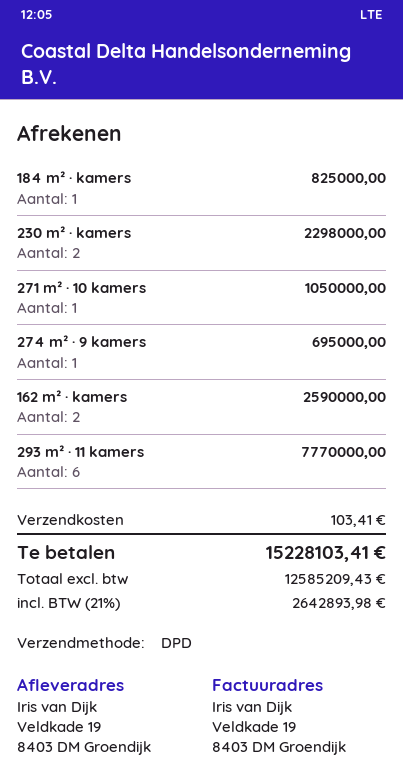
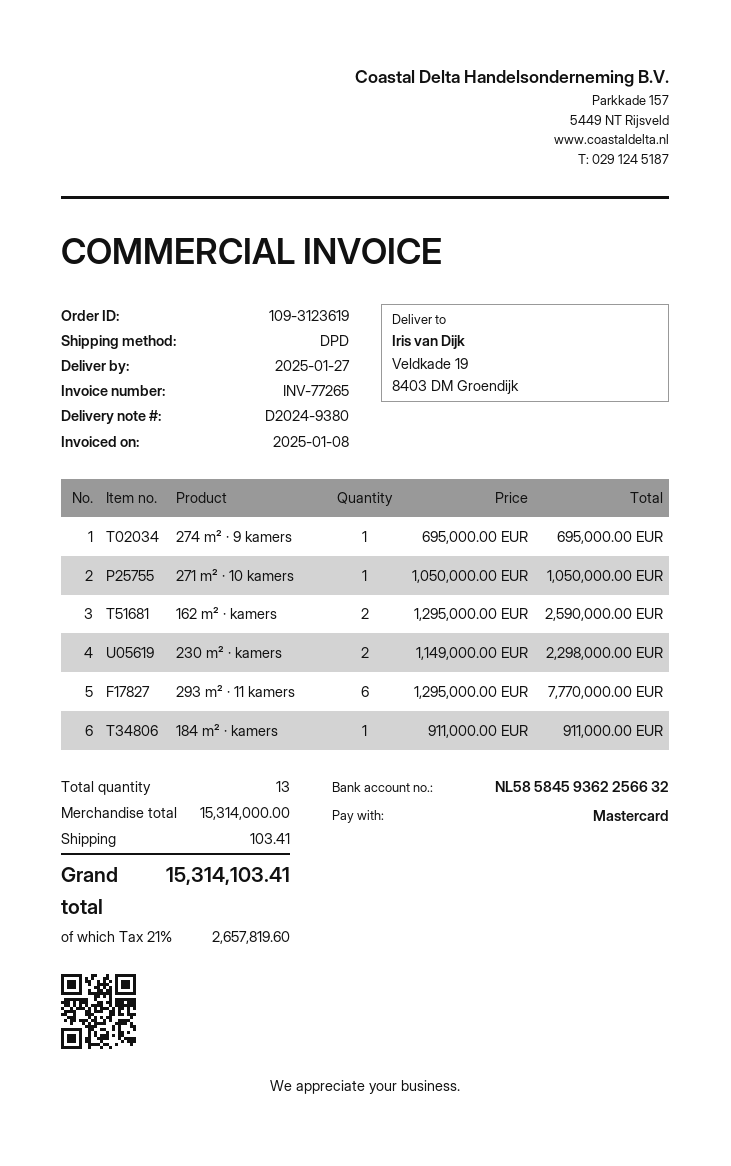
184 m² · kamers: 1 for 825000.00 -> 1 for 911000.00
tax: 21% = 2642893.98 -> 21% = 2657819.60
total: 15228103.41 -> 15314103.41

